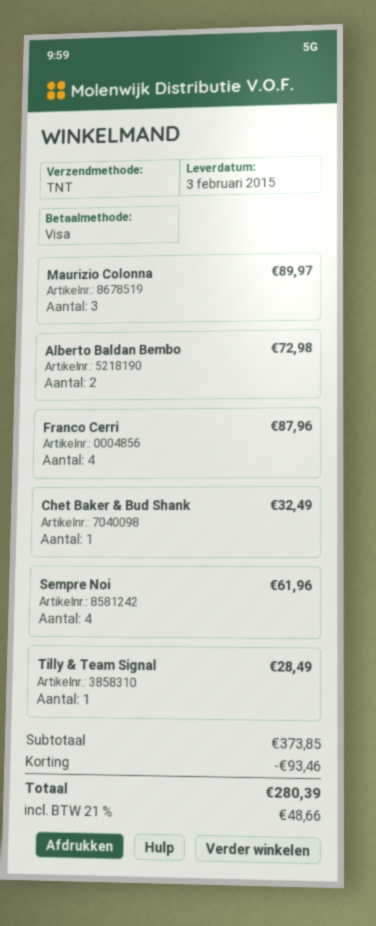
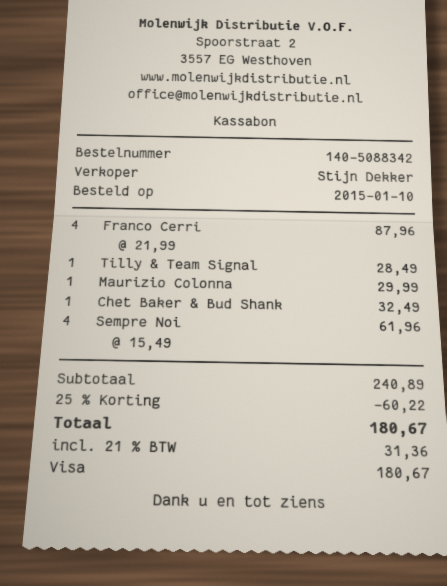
Maurizio Colonna: 3 for 89.97 -> 1 for 29.99
Alberto Baldan Bembo: 2 for 72.98 -> none
subtotal: 373.85 -> 240.89
discount: 93.46 -> 60.22
tax: 21% = 48.66 -> 21% = 31.36
total: 280.39 -> 180.67

